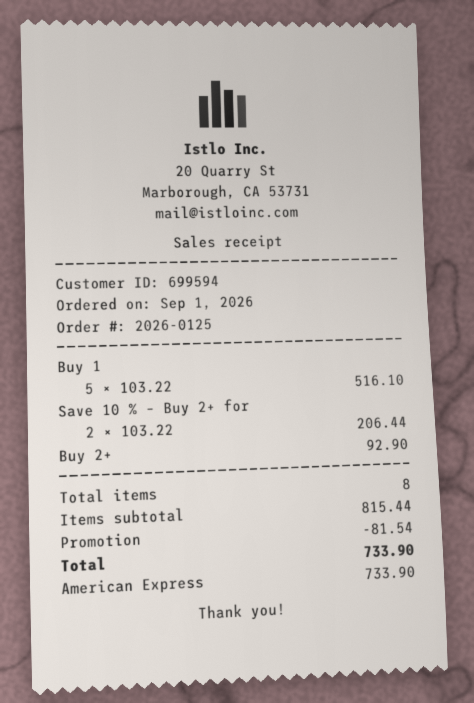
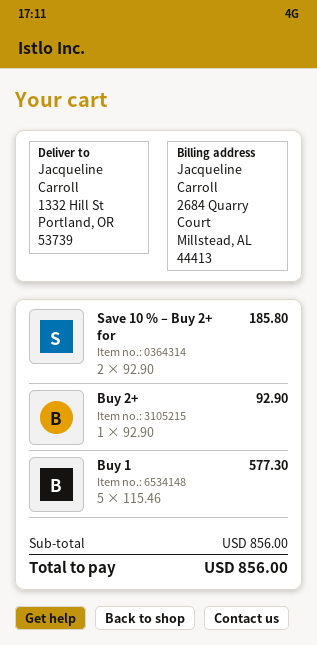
Buy 1: 5 x 103.22 = 516.10 -> 5 x 115.46 = 577.30
Save 10 % – Buy 2+ for: 2 x 103.22 = 206.44 -> 2 x 92.90 = 185.80
subtotal: 815.44 -> 856.00
discount: 81.54 -> none
total: 733.90 -> 856.00

